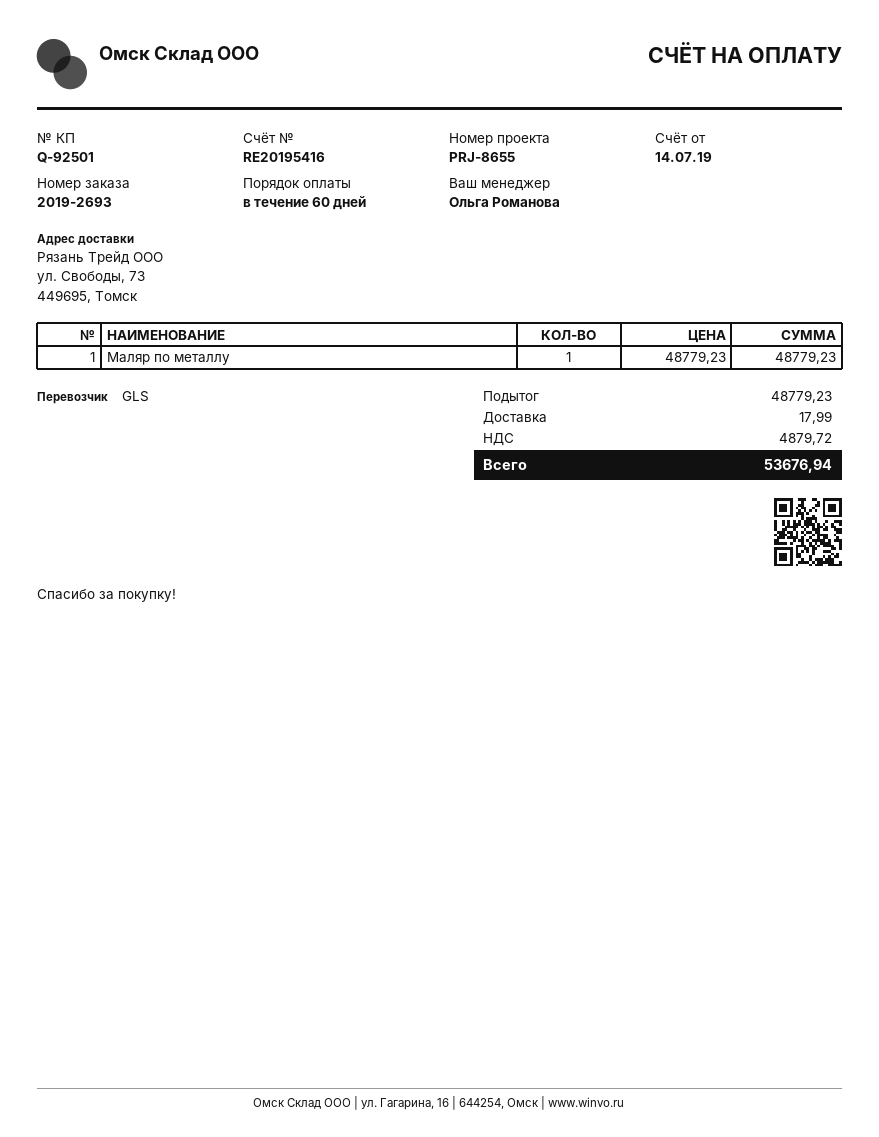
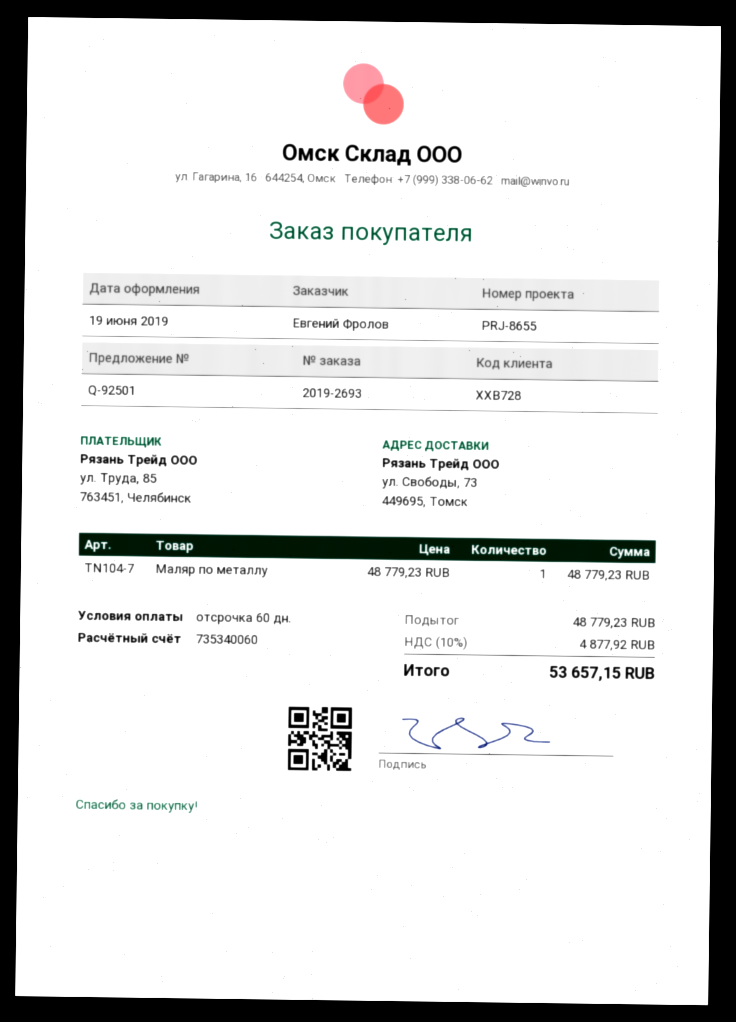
shipping: 17.99 -> none
tax: 4879.72 -> 4877.92
total: 53676.94 -> 53657.15

